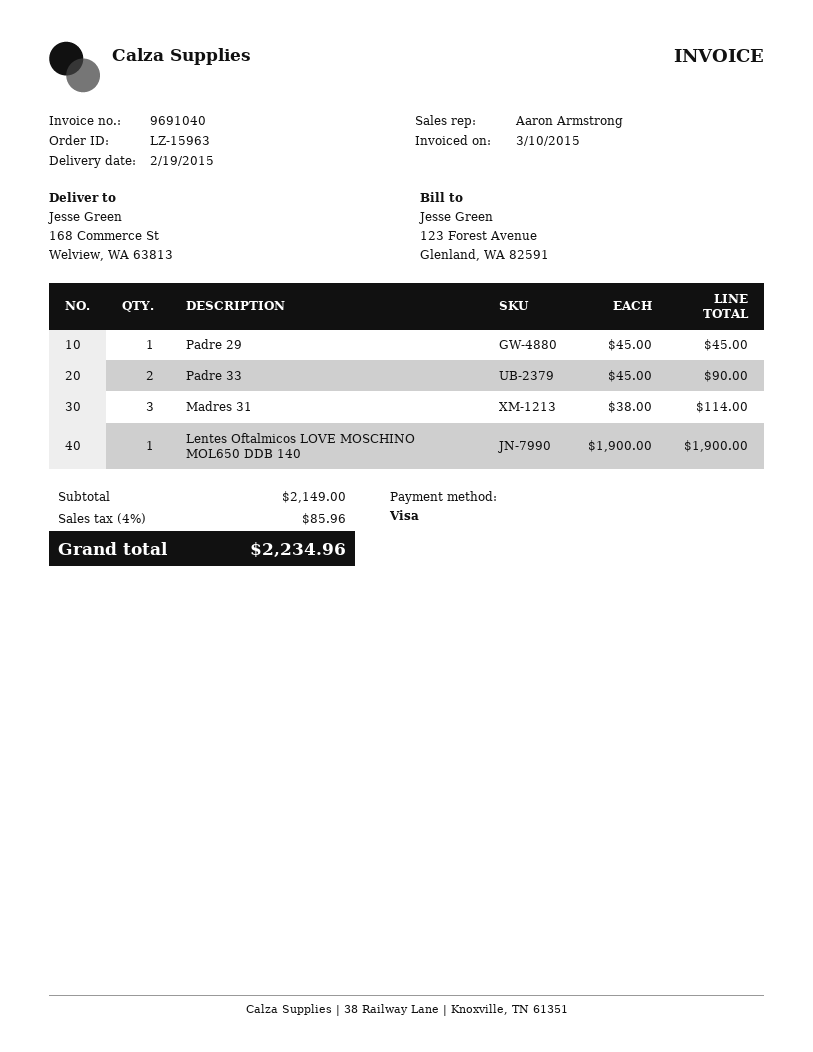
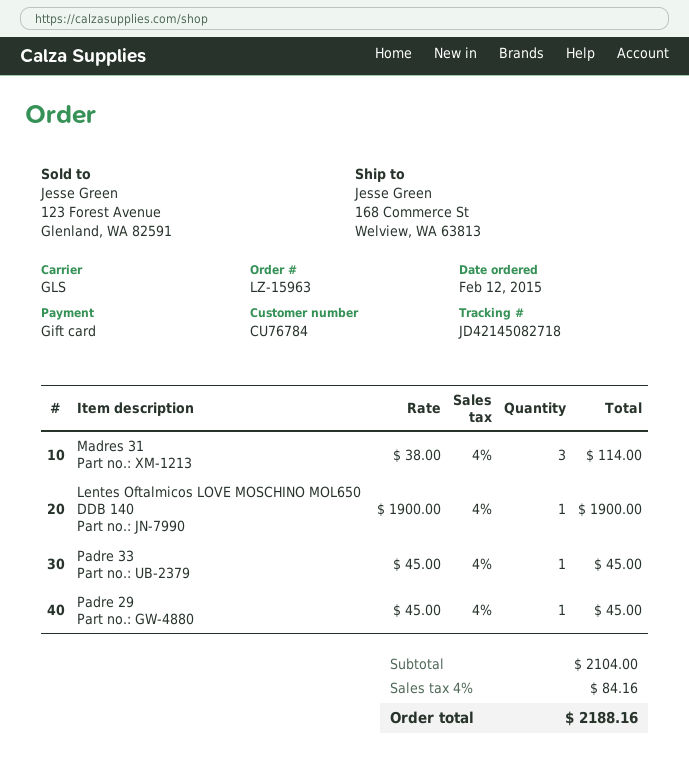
payment method: Visa -> gift card
Padre 33: 2 x 45.00 = 90.00 -> 1 x 45.00 = 45.00
subtotal: 2149.00 -> 2104.00
tax: 4% = 85.96 -> 4% = 84.16
total: 2234.96 -> 2188.16

